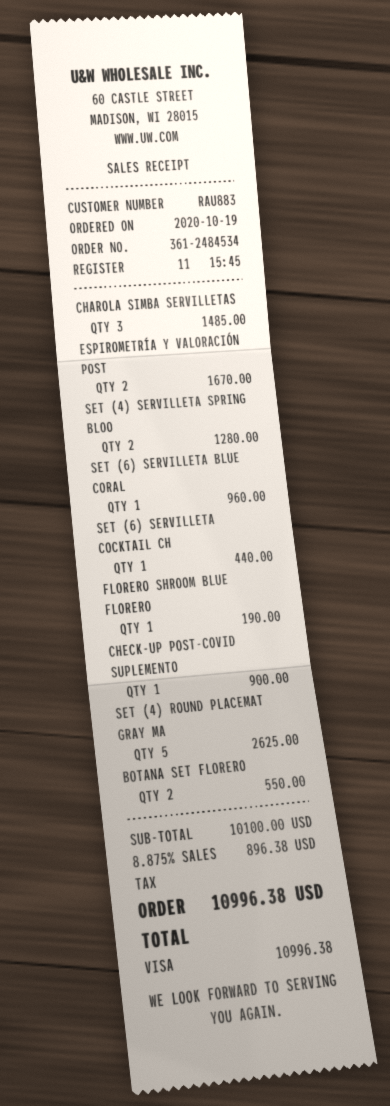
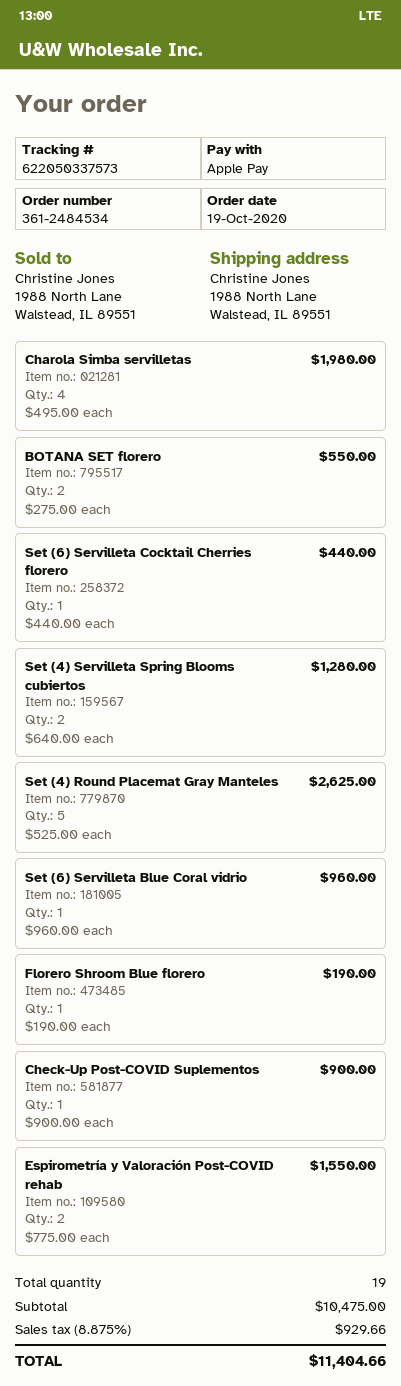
payment method: Visa -> Apple Pay
CHAROLA SIMBA SERVILLETAS: 3 for 1485.00 -> 4 for 1980.00
ESPIROMETRÍA Y VALORACIÓN POST: 2 for 1670.00 -> 2 for 1550.00
subtotal: 10100.00 -> 10475.00
tax: 8.875% = 896.38 -> 8.875% = 929.66
total: 10996.38 -> 11404.66

